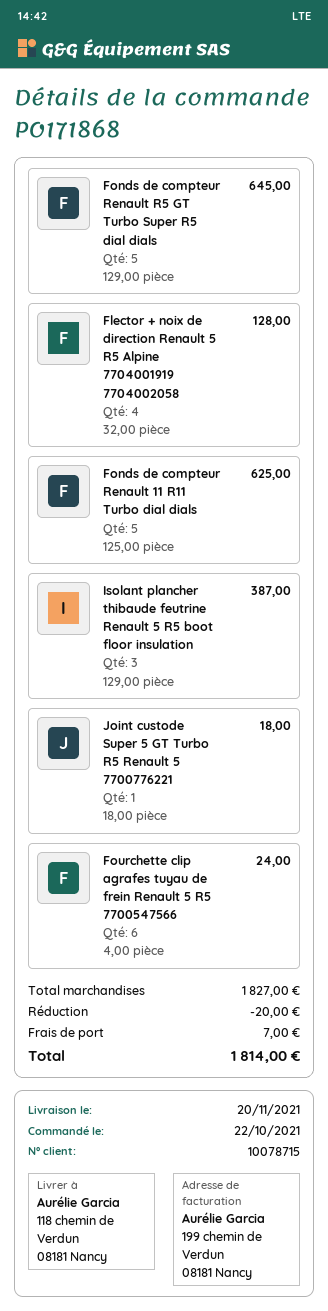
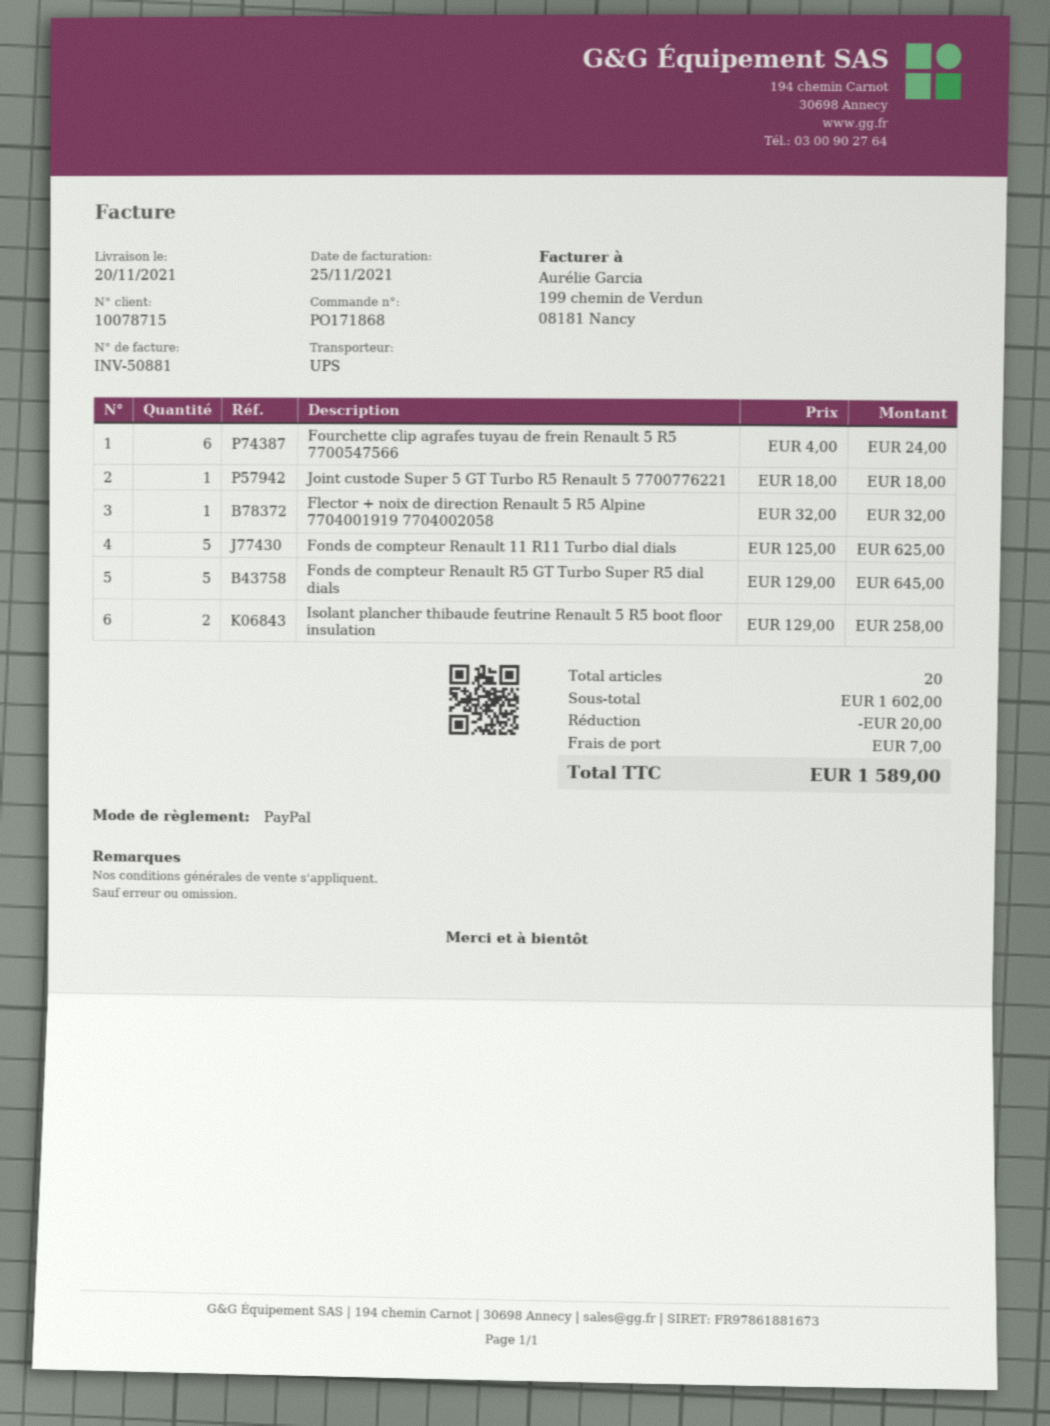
Flector + noix de direction Renault 5 R5 Alpine 7704001919 7704002058: 4 x 32.00 = 128.00 -> 1 x 32.00 = 32.00
Isolant plancher thibaude feutrine Renault 5 R5 boot floor insulation: 3 x 129.00 = 387.00 -> 2 x 129.00 = 258.00
subtotal: 1827.00 -> 1602.00
total: 1814.00 -> 1589.00

